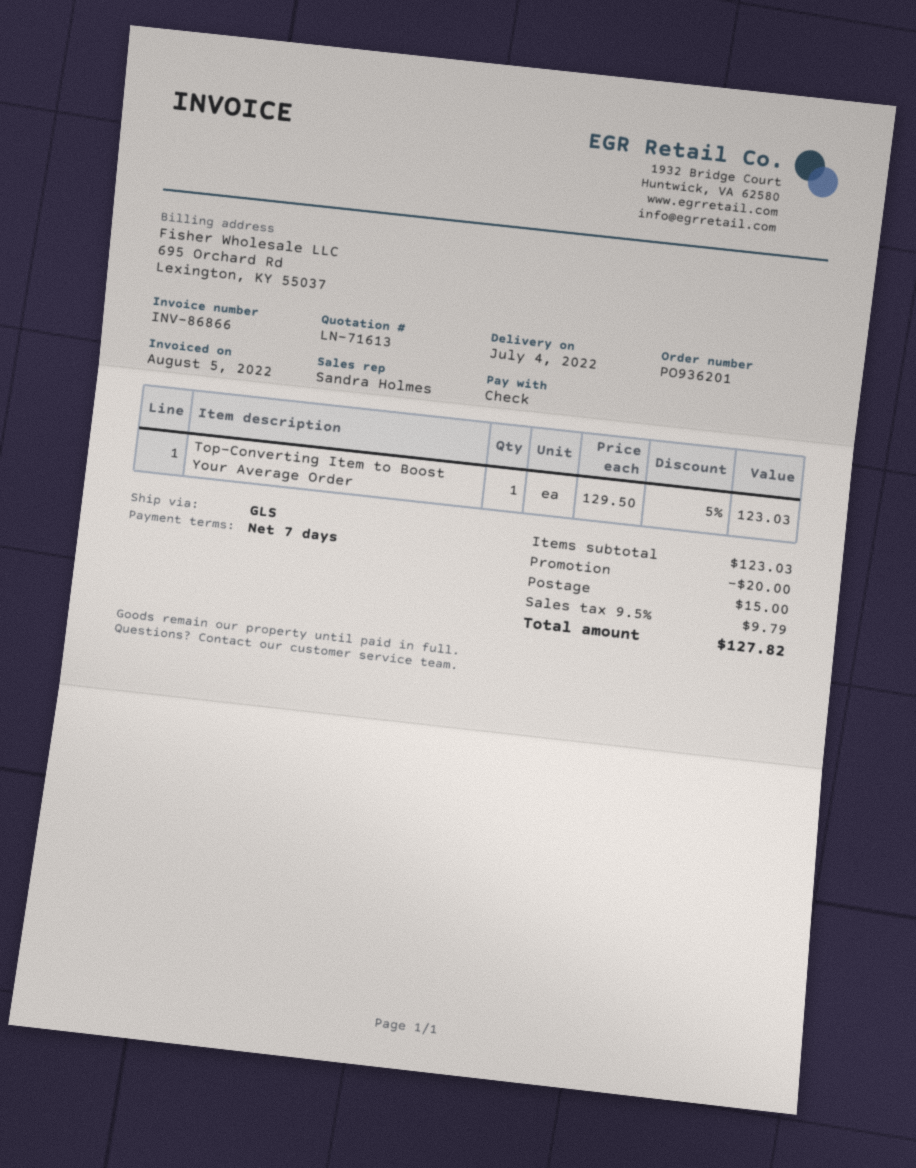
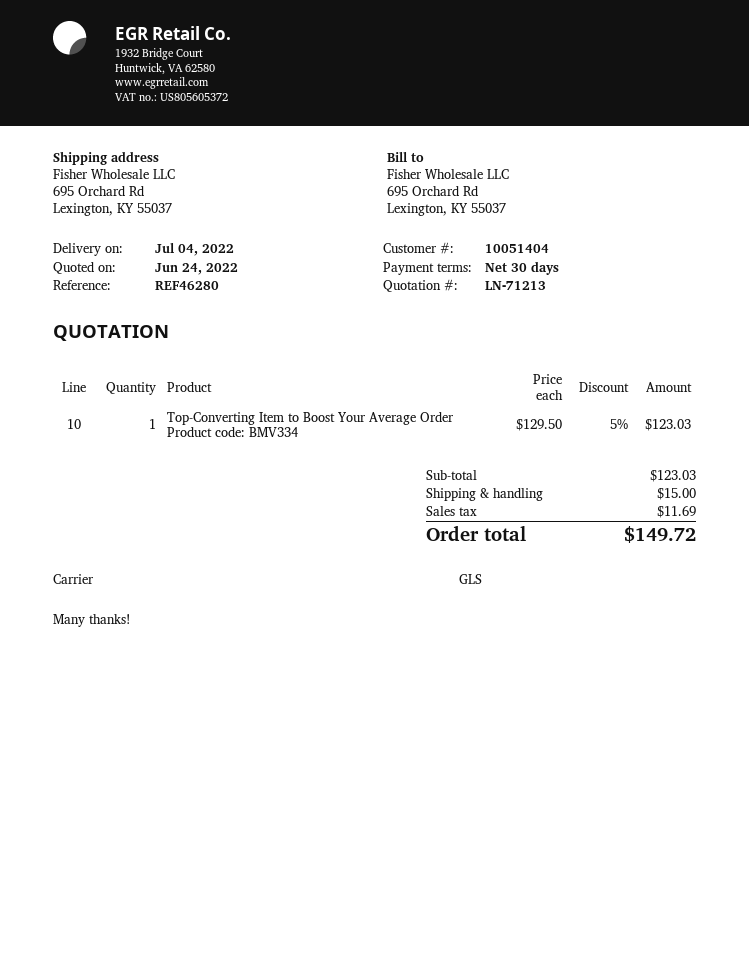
quote number: LN-71613 -> LN-71213
payment terms: 7 days -> 30 days
discount: 20.00 -> none
tax: 9.79 -> 11.69
total: 127.82 -> 149.72

